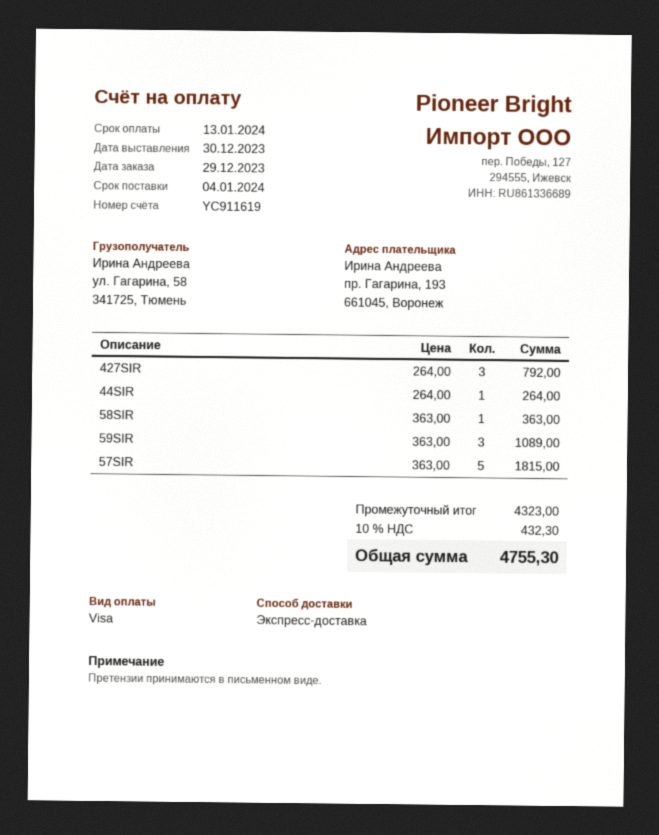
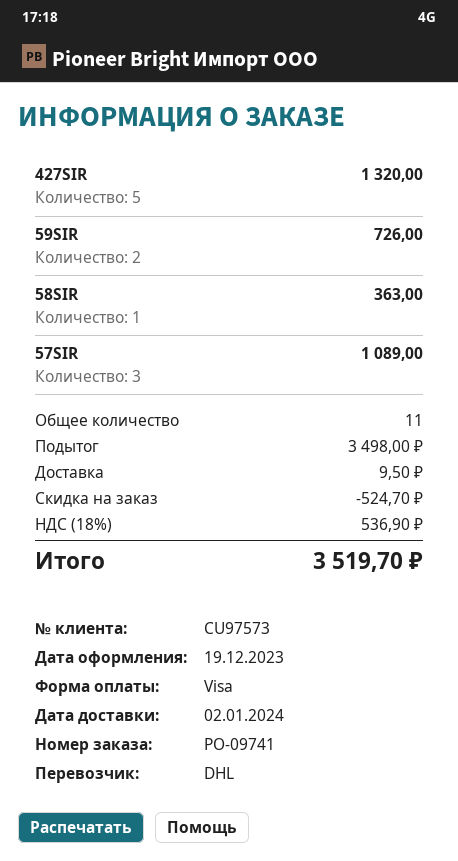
order date: 2023-12-29 -> 2023-12-19
delivery date: 2024-01-04 -> 2024-01-02
shipping method: express -> DHL
427SIR: 3 for 792.00 -> 5 for 1320.00
44SIR: 1 for 264.00 -> none
59SIR: 3 for 1089.00 -> 2 for 726.00
57SIR: 5 for 1815.00 -> 3 for 1089.00
subtotal: 4323.00 -> 3498.00
discount: none -> 524.70
shipping: none -> 9.50
tax: 10% = 432.30 -> 18% = 536.90
total: 4755.30 -> 3519.70

